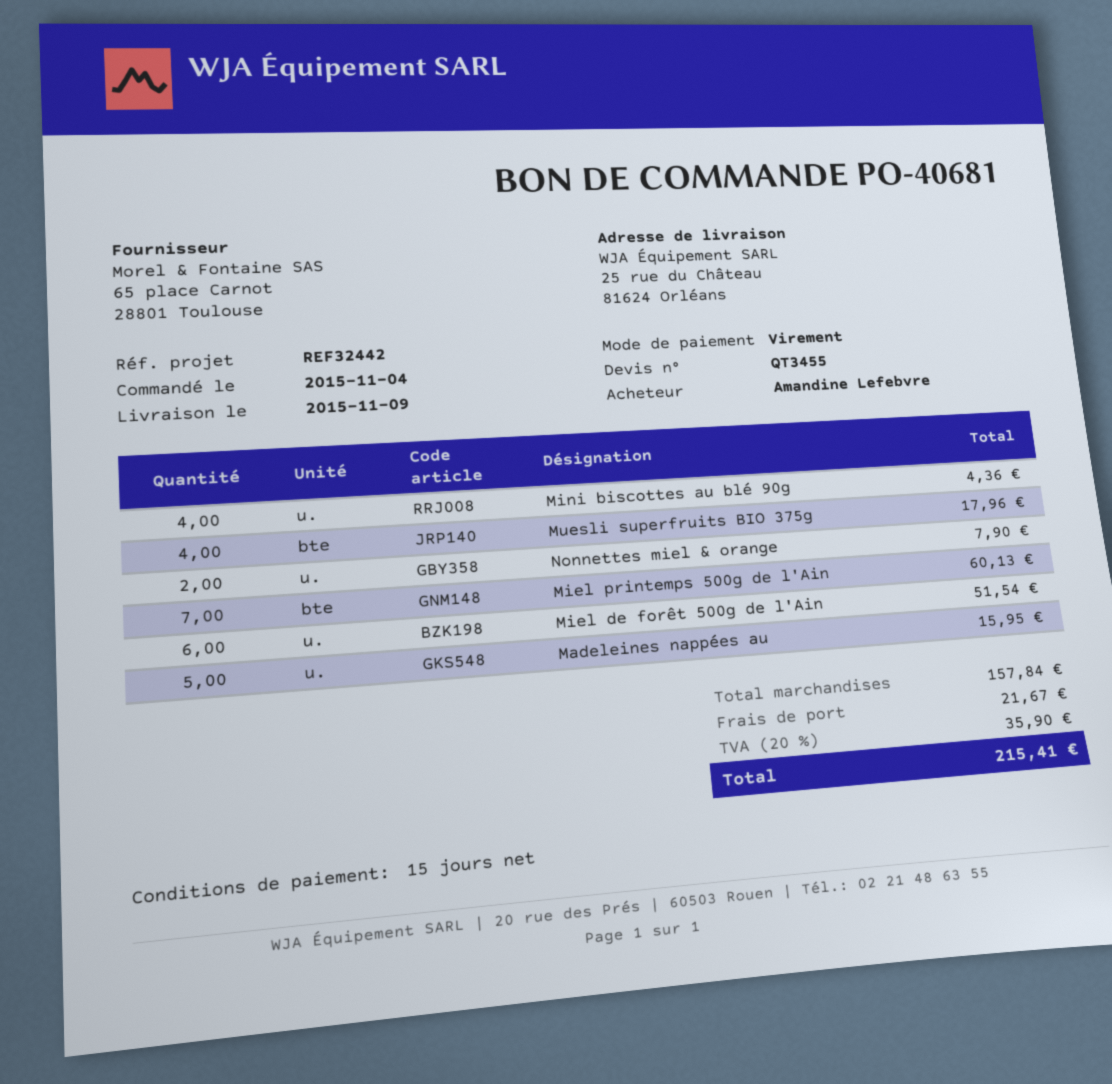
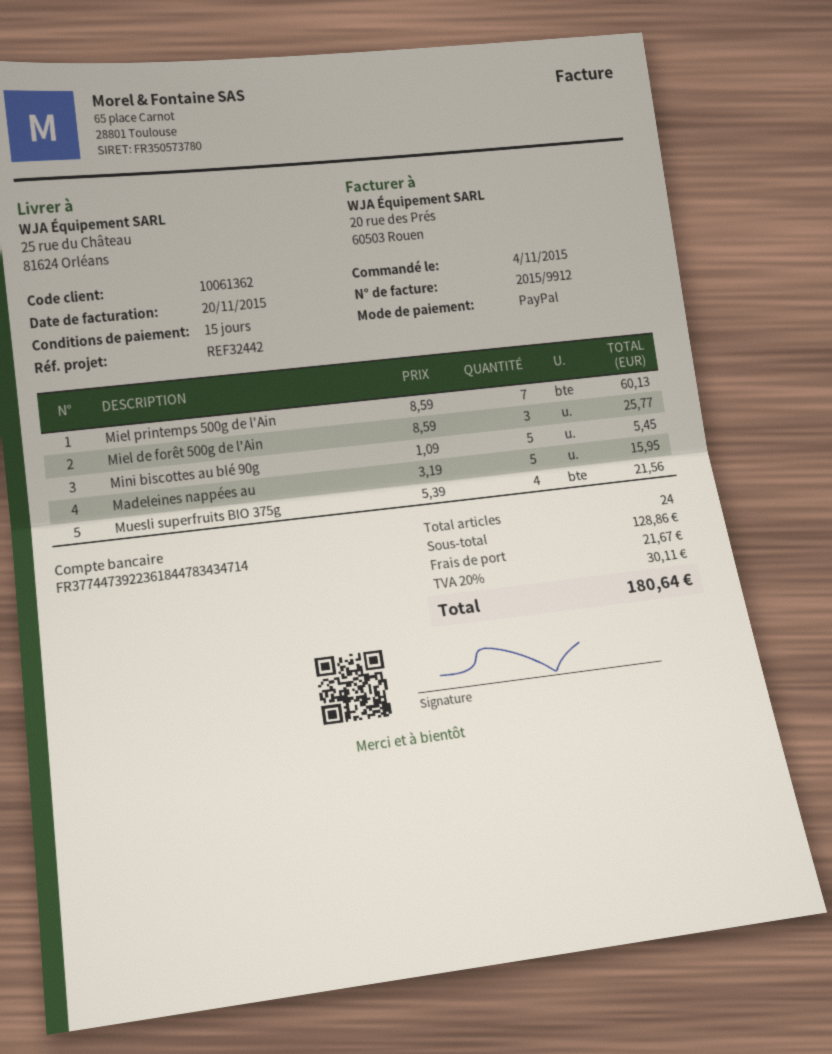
payment method: bank transfer -> PayPal
Mini biscottes au blé 90g: 4 for 4.36 -> 5 for 5.45
Muesli superfruits BIO 375g: 4 for 17.96 -> 4 for 21.56
Nonnettes miel & orange: 2 for 7.90 -> none
Miel de forêt 500g de l'Ain: 6 for 51.54 -> 3 for 25.77
subtotal: 157.84 -> 128.86
tax: 20% = 35.90 -> 20% = 30.11
total: 215.41 -> 180.64

